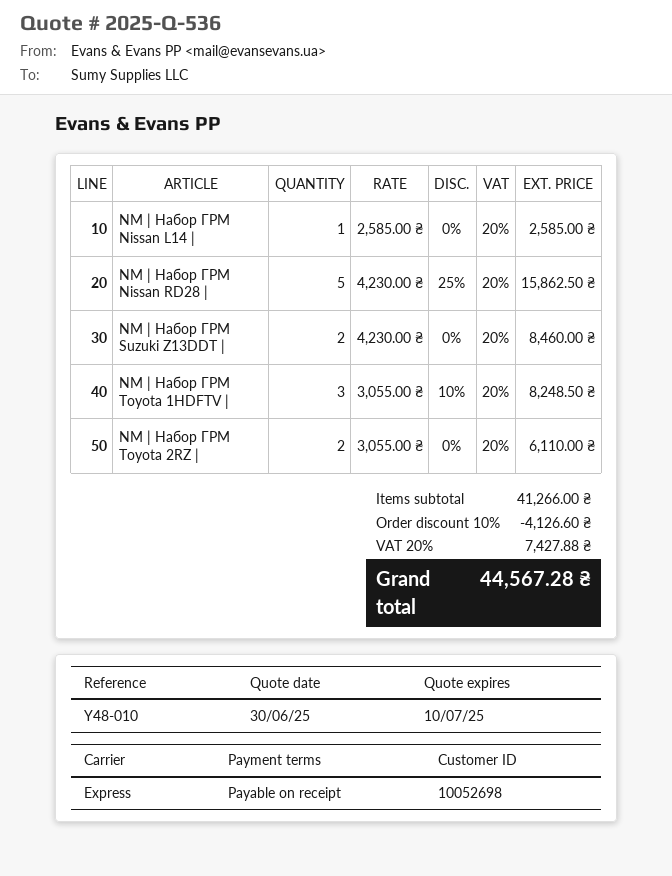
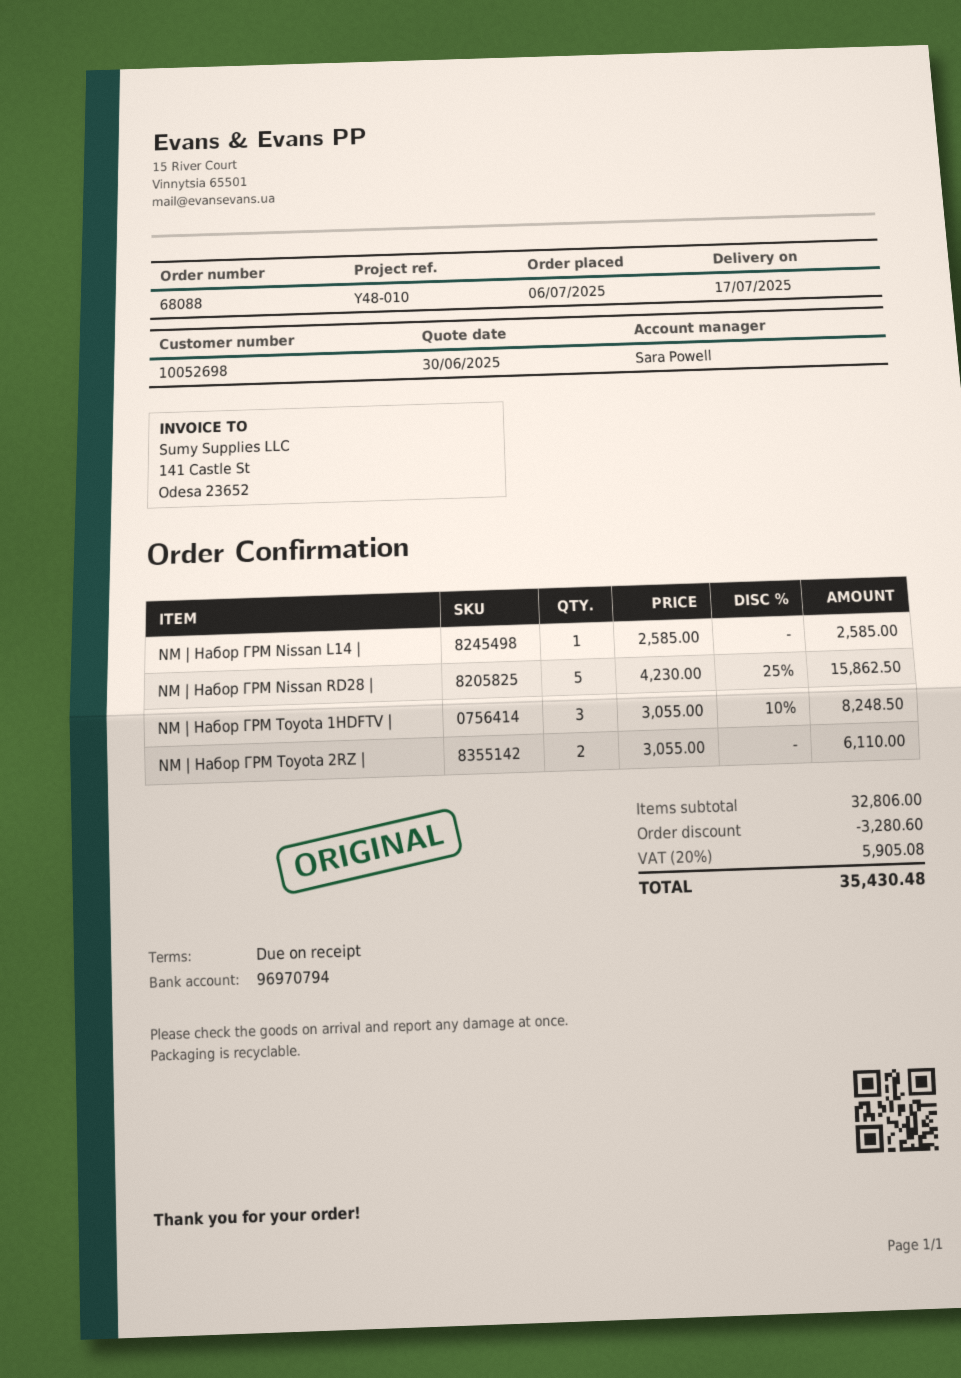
NM | Набор ГРМ Suzuki Z13DDT |: 2 x 4230.00 = 8460.00 -> none
subtotal: 41266.00 -> 32806.00
discount: 4126.60 -> 3280.60
tax: 20% = 7427.88 -> 20% = 5905.08
total: 44567.28 -> 35430.48

